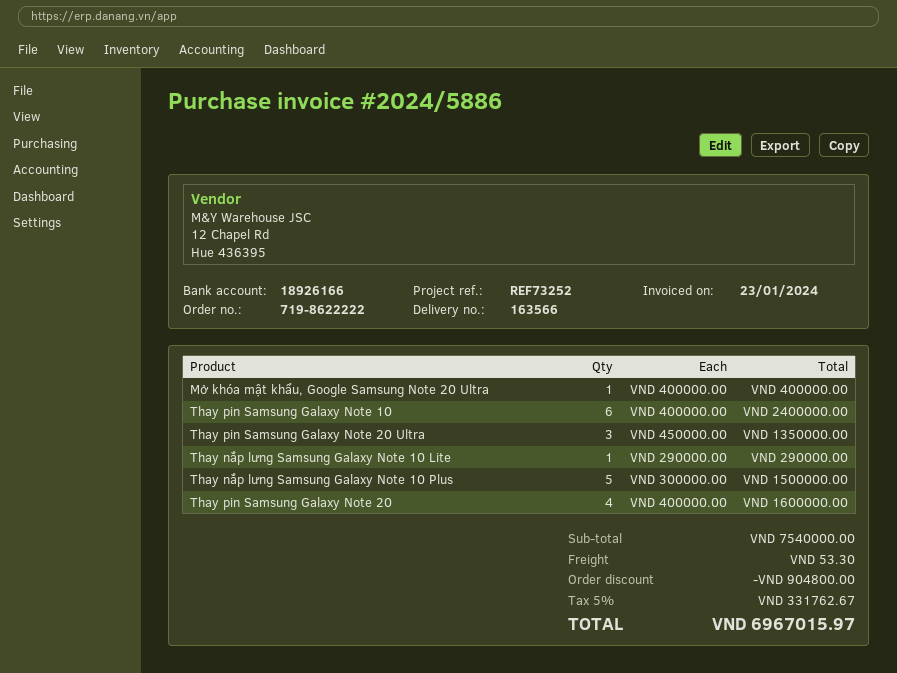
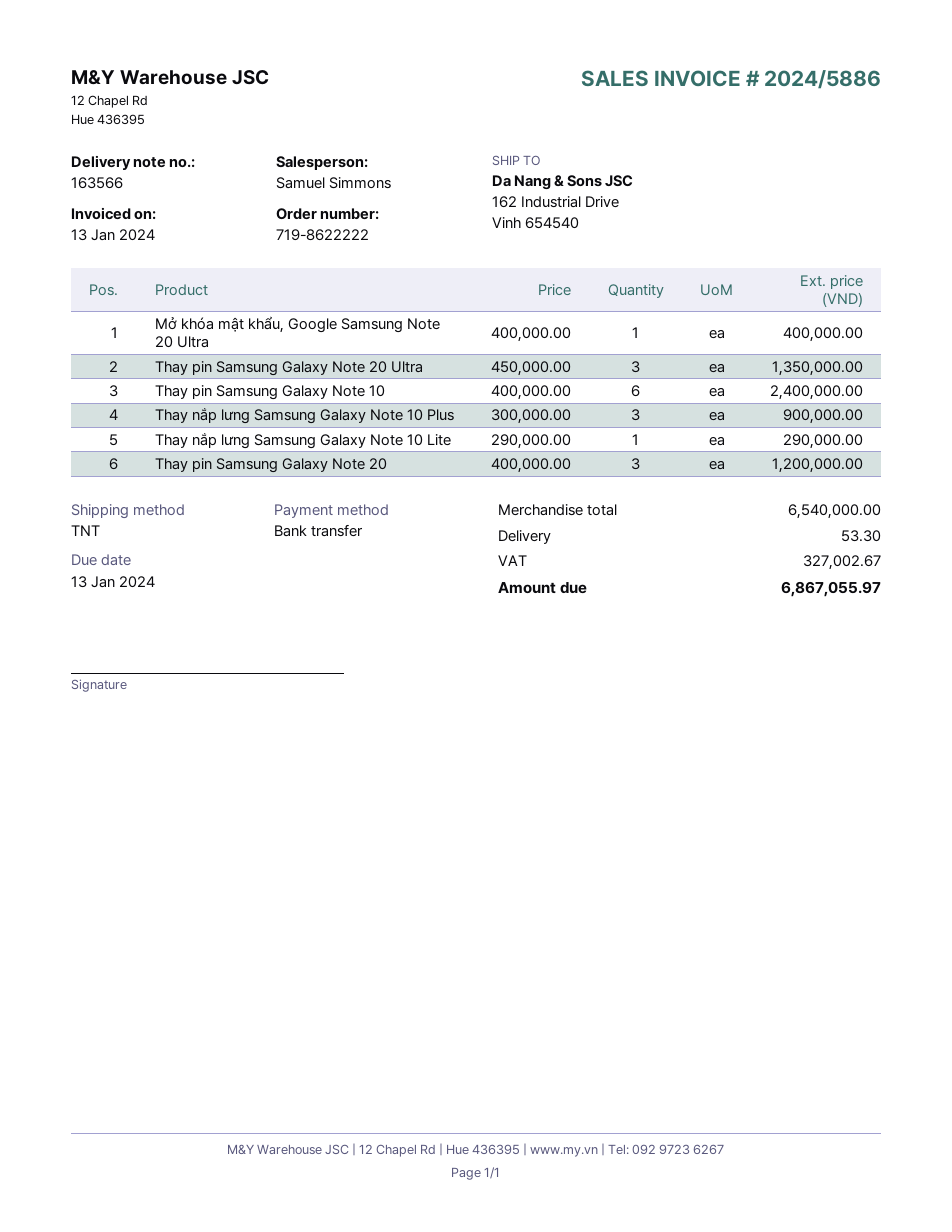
invoice date: 2024-01-23 -> 2024-01-13
Thay nắp lưng Samsung Galaxy Note 10 Plus: 5 x 300000.00 = 1500000.00 -> 3 x 300000.00 = 900000.00
Thay pin Samsung Galaxy Note 20: 4 x 400000.00 = 1600000.00 -> 3 x 400000.00 = 1200000.00
subtotal: 7540000.00 -> 6540000.00
discount: 904800.00 -> none
tax: 331762.67 -> 327002.67
total: 6967015.97 -> 6867055.97

